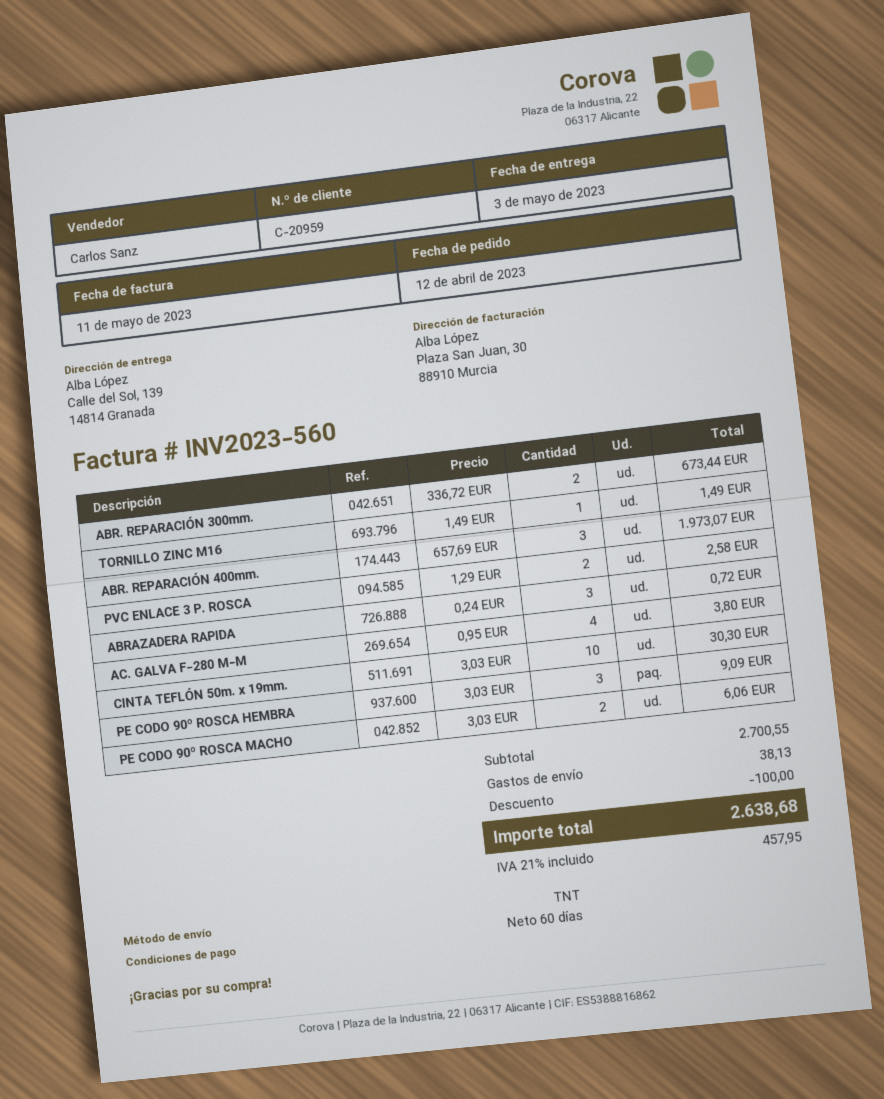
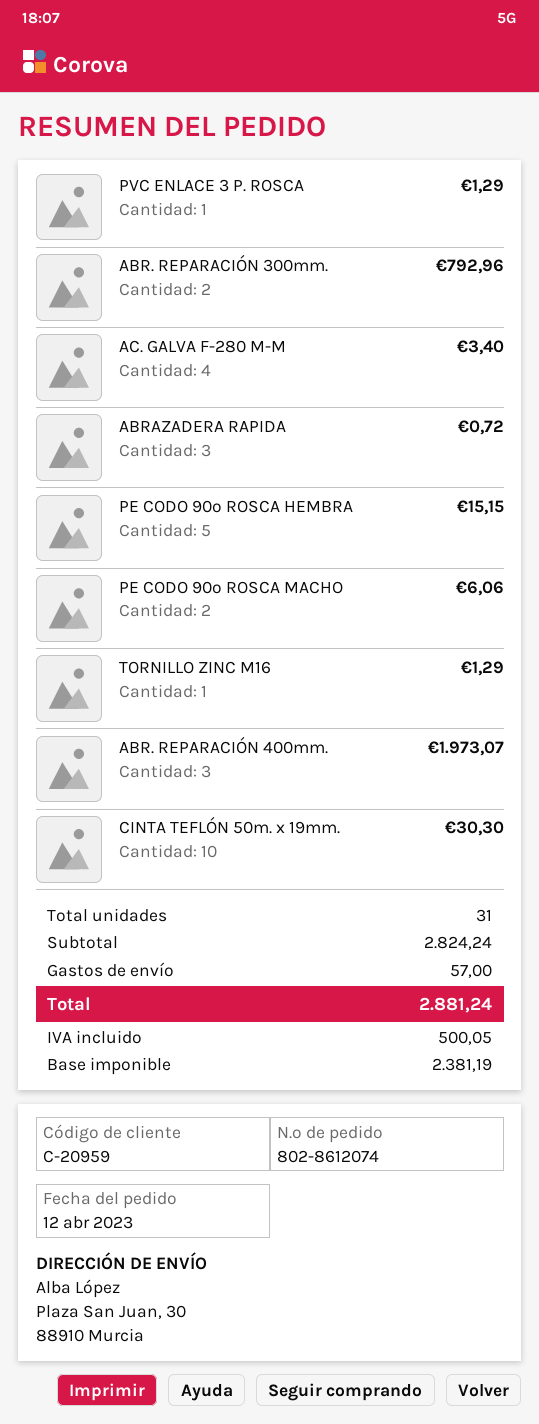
ship to: Calle del Sol, 139, 14814 Granada -> Plaza San Juan, 30, 88910 Murcia
ABR. REPARACIÓN 300mm.: 2 for 673.44 -> 2 for 792.96
TORNILLO ZINC M16: 1 for 1.49 -> 1 for 1.29
PVC ENLACE 3 P. ROSCA: 2 for 2.58 -> 1 for 1.29
AC. GALVA F-280 M-M: 4 for 3.80 -> 4 for 3.40
PE CODO 90º ROSCA HEMBRA: 3 for 9.09 -> 5 for 15.15
subtotal: 2700.55 -> 2824.24
discount: 100.00 -> none
shipping: 38.13 -> 57.00
tax: 457.95 -> 500.05
total: 2638.68 -> 2881.24

